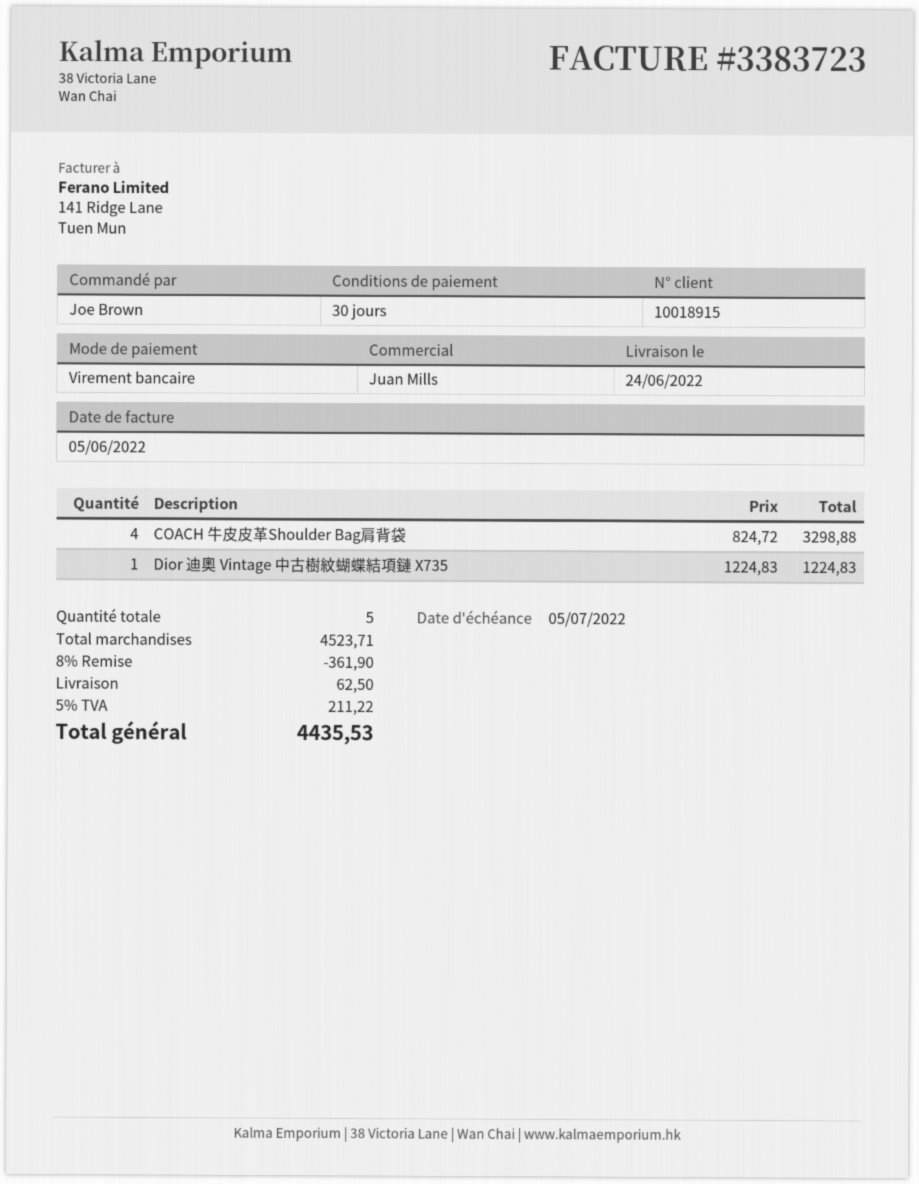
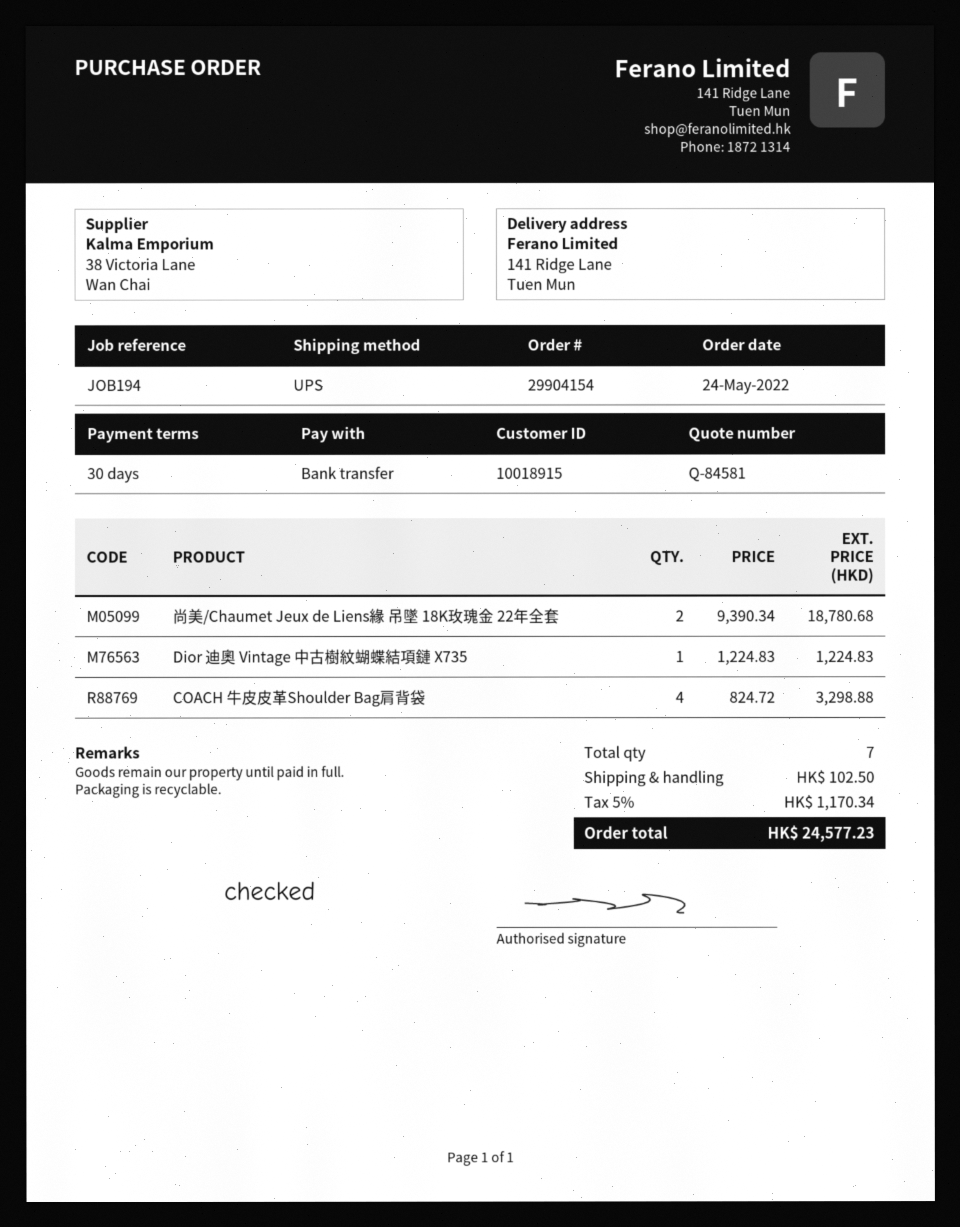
尚美/Chaumet Jeux de Liens緣 吊墜 18K玫瑰金 22年全套: none -> 2 x 9390.34 = 18780.68
total quantity: 5 -> 7
discount: 8% = 361.90 -> none
shipping: 62.50 -> 102.50
tax: 5% = 211.22 -> 5% = 1170.34
total: 4435.53 -> 24577.23

